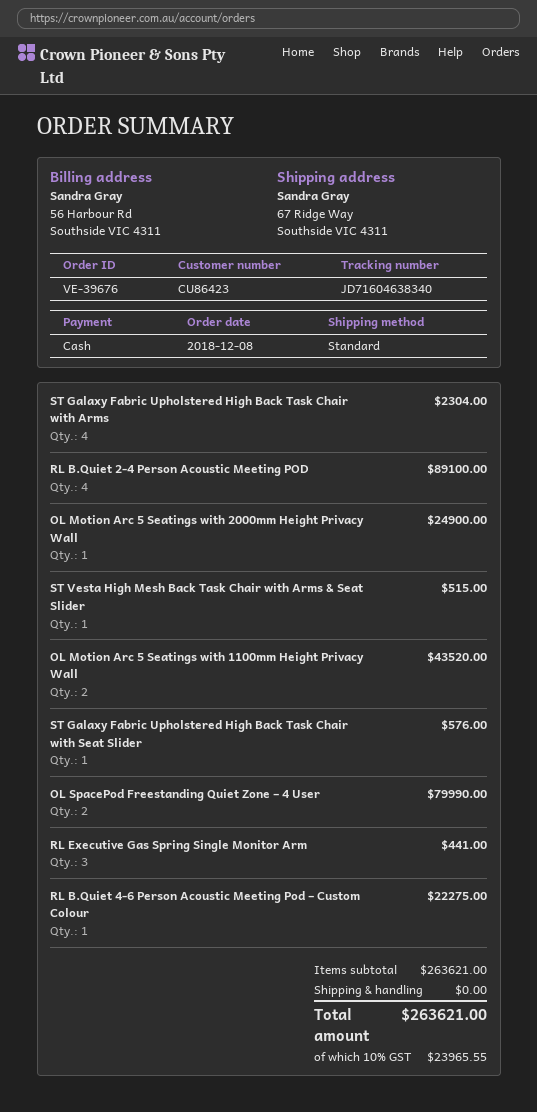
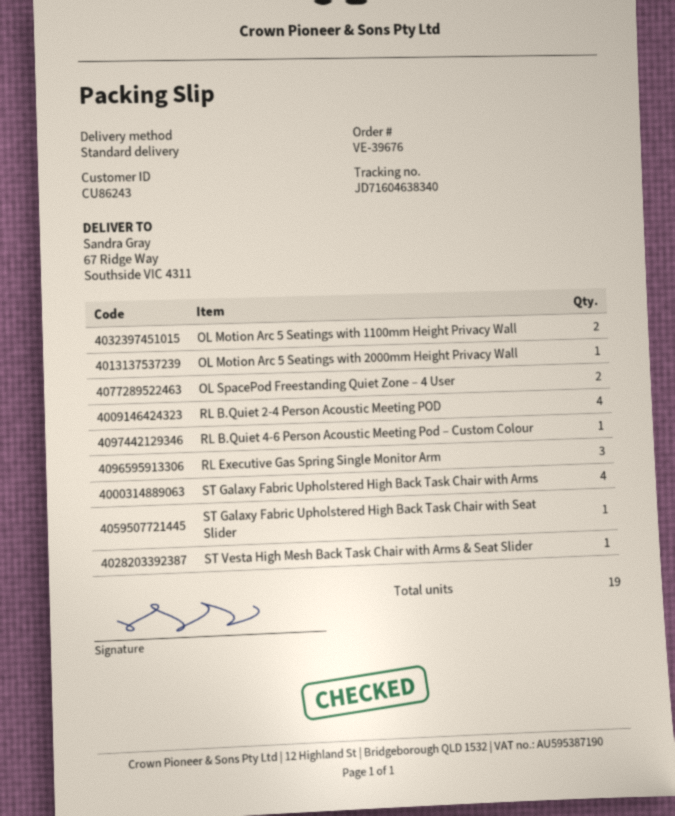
customer number: CU86423 -> CU86243

